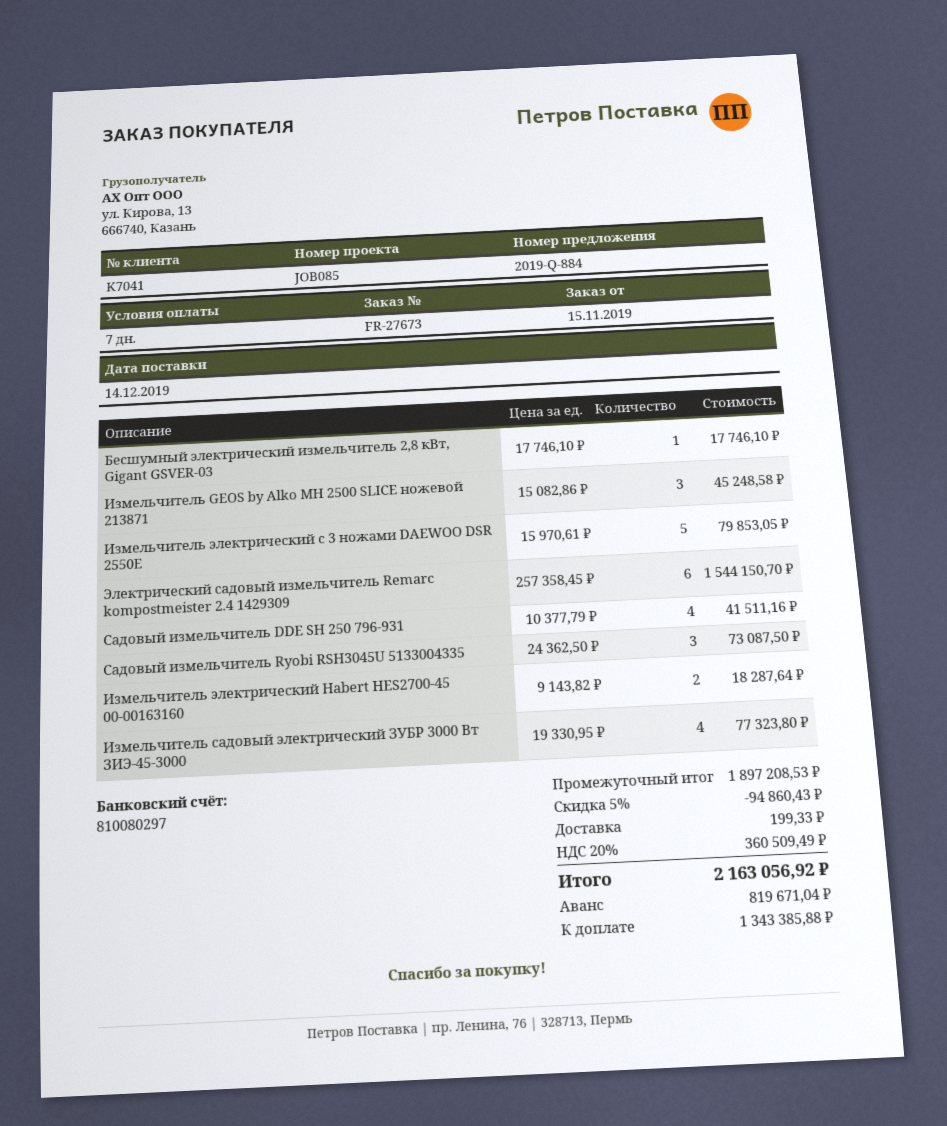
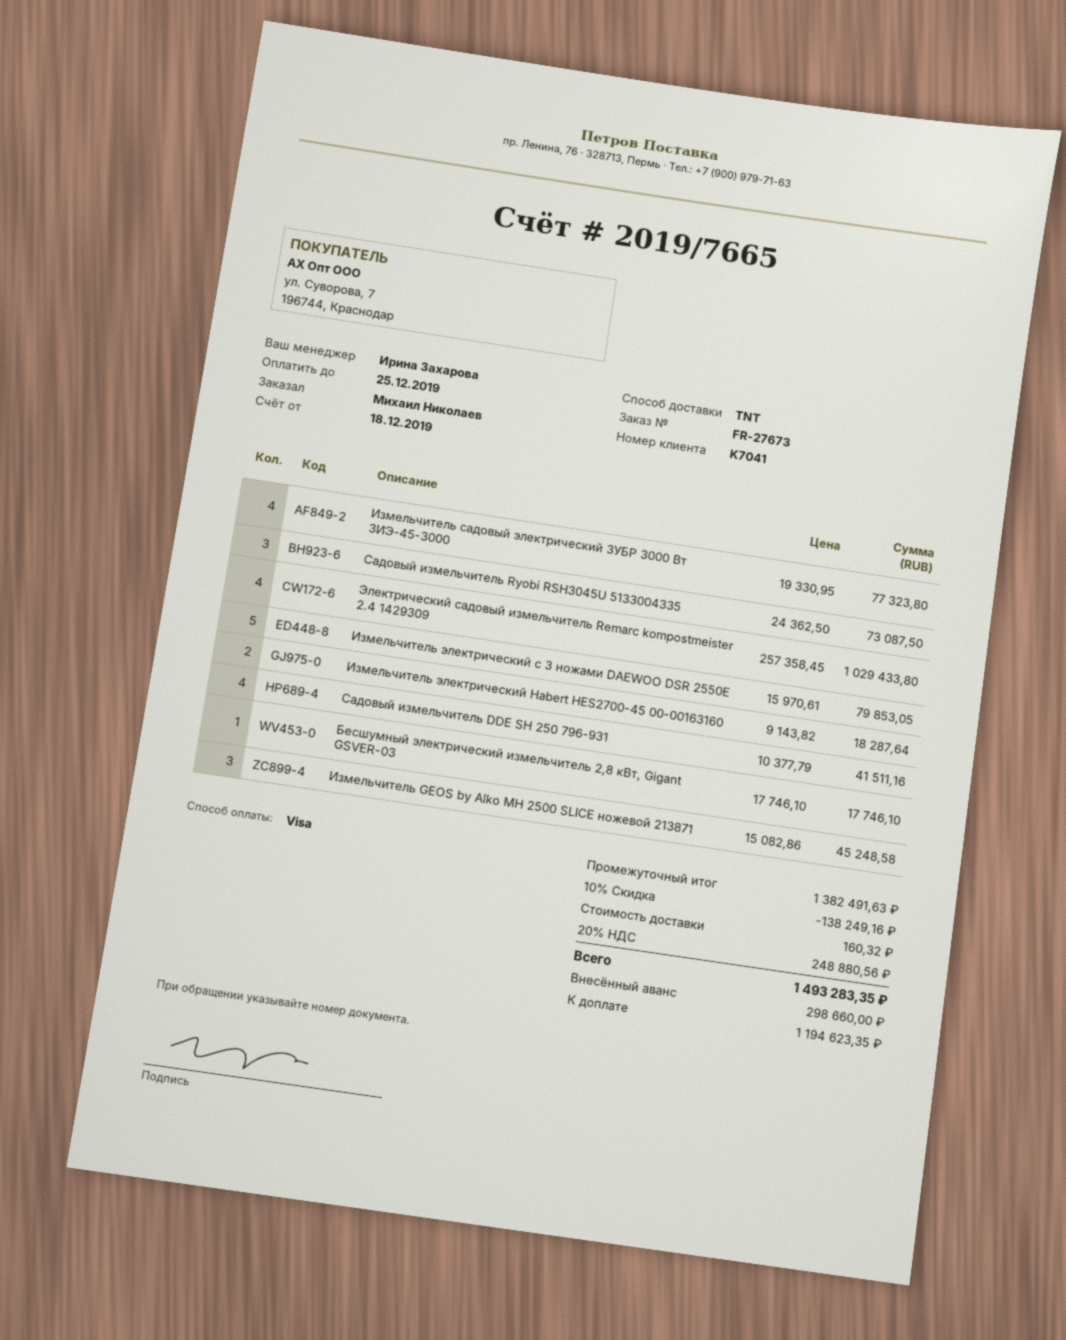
Электрический садовый измельчитель Remarc kompostmeister 2.4 1429309: 6 x 257358.45 = 1544150.70 -> 4 x 257358.45 = 1029433.80
subtotal: 1897208.53 -> 1382491.63
discount: 5% = 94860.43 -> 10% = 138249.16
shipping: 199.33 -> 160.32
tax: 20% = 360509.49 -> 20% = 248880.56
total: 2163056.92 -> 1493283.35
deposit: 819671.04 -> 298660.00
balance: 1343385.88 -> 1194623.35

